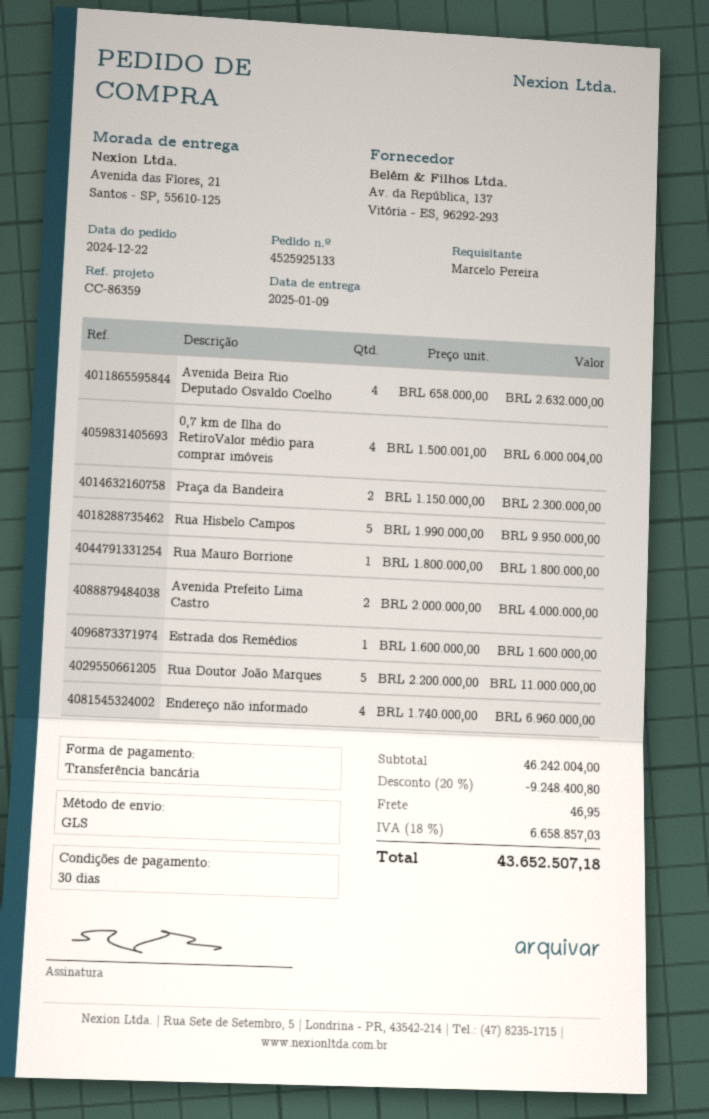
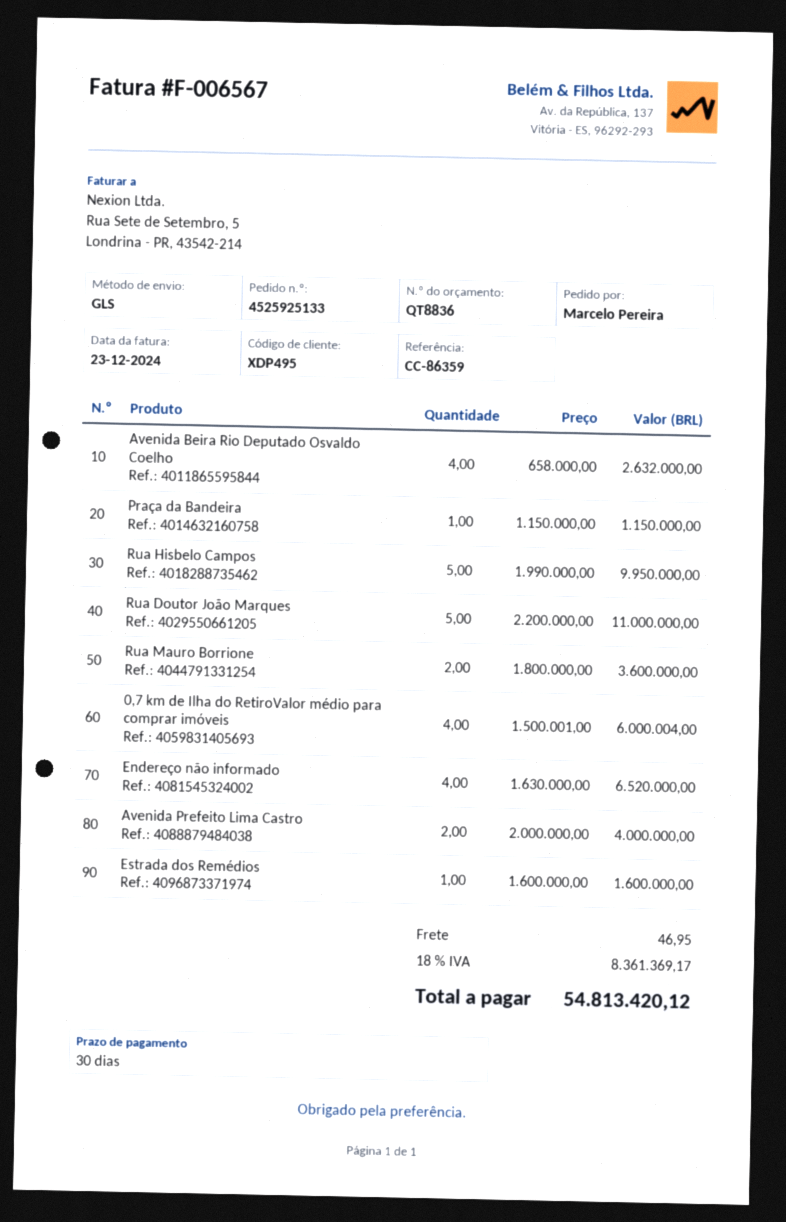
Praça da Bandeira: 2 x 1150000.00 = 2300000.00 -> 1 x 1150000.00 = 1150000.00
Rua Mauro Borrione: 1 x 1800000.00 = 1800000.00 -> 2 x 1800000.00 = 3600000.00
Endereço não informado: 4 x 1740000.00 = 6960000.00 -> 4 x 1630000.00 = 6520000.00
discount: 20% = 9248400.80 -> none
tax: 18% = 6658857.03 -> 18% = 8361369.17
total: 43652507.18 -> 54813420.12

